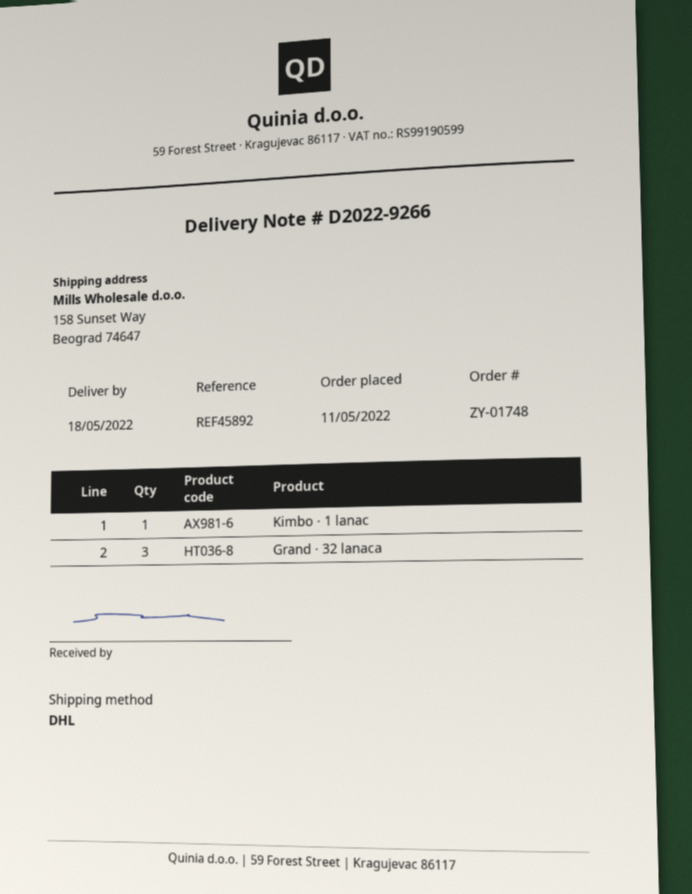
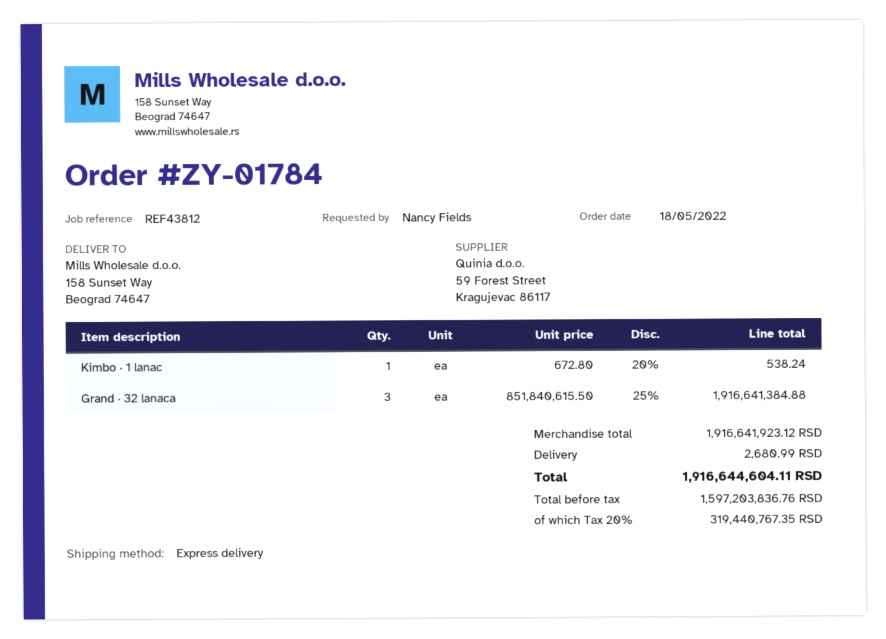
order number: ZY-01748 -> ZY-01784
order date: 2022-05-11 -> 2022-05-18
reference: REF45892 -> REF43812
shipping method: DHL -> express

